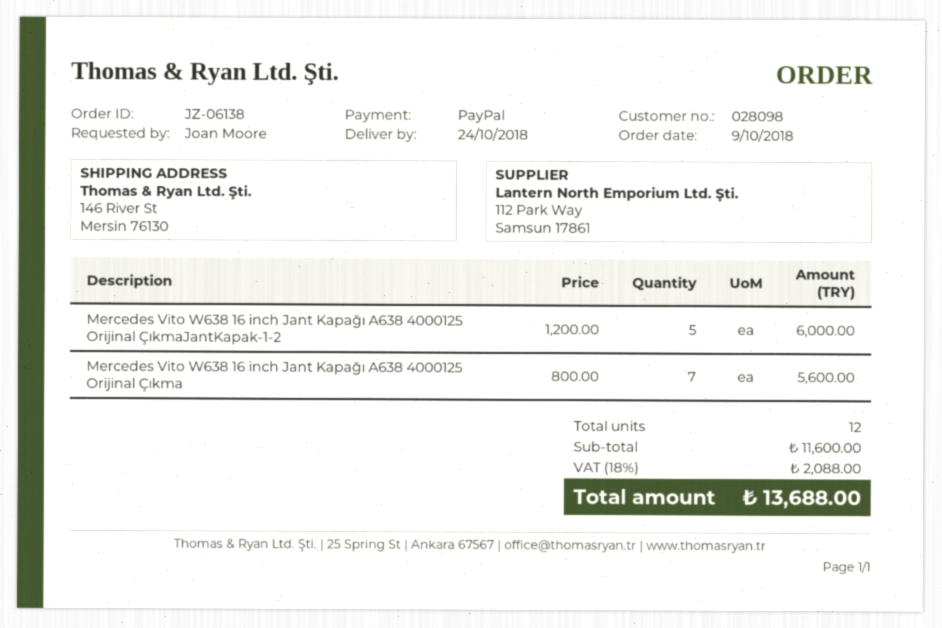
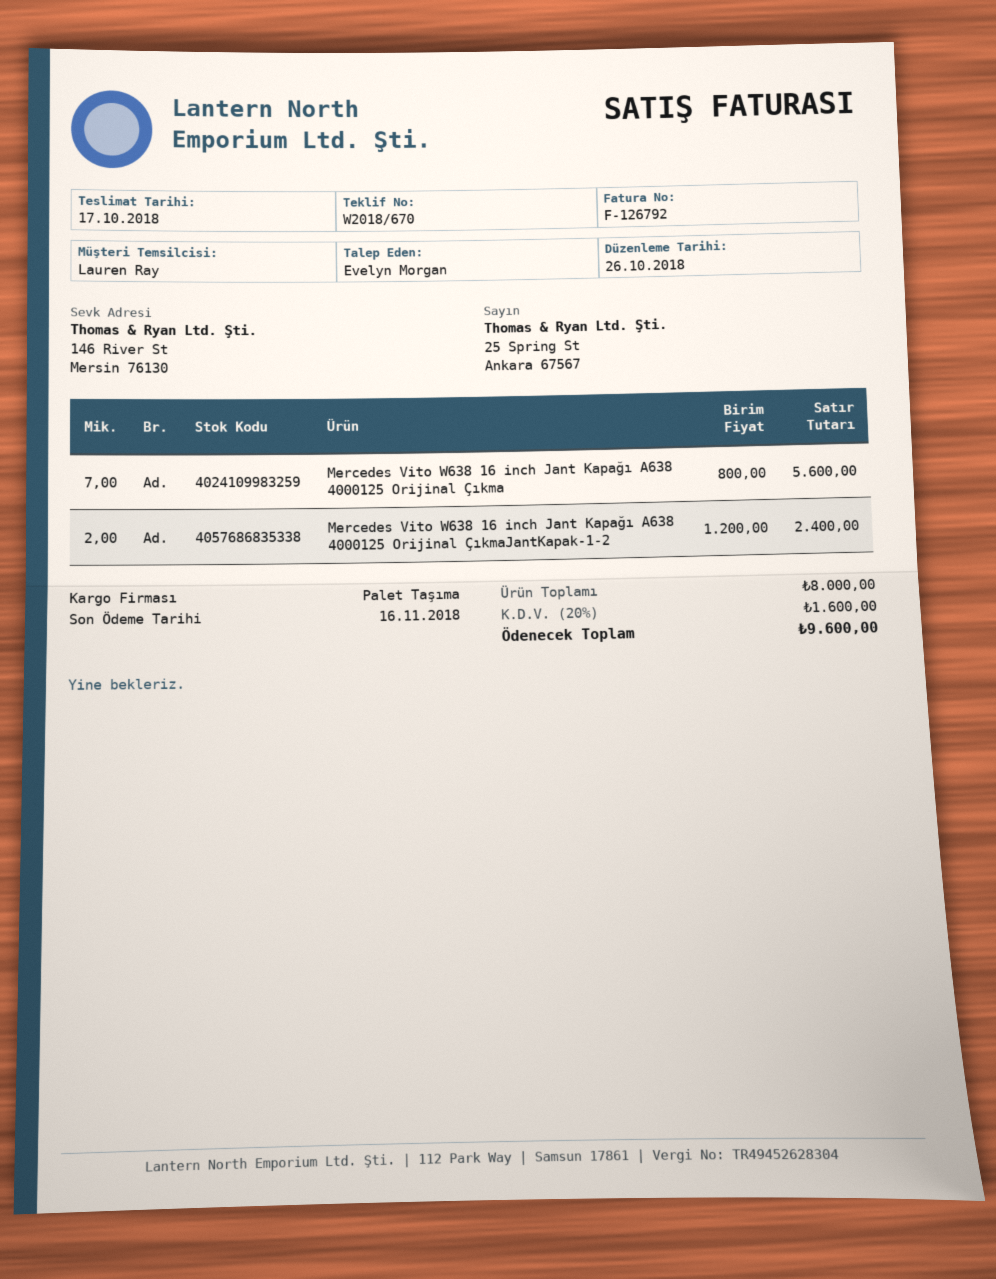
delivery date: 2018-10-24 -> 2018-10-17
ordered by: Joan Moore -> Evelyn Morgan
Mercedes Vito W638 16 inch Jant Kapağı A638 4000125 Orijinal ÇıkmaJantKapak-1-2: 5 x 1200.00 = 6000.00 -> 2 x 1200.00 = 2400.00
subtotal: 11600.00 -> 8000.00
tax: 18% = 2088.00 -> 20% = 1600.00
total: 13688.00 -> 9600.00

